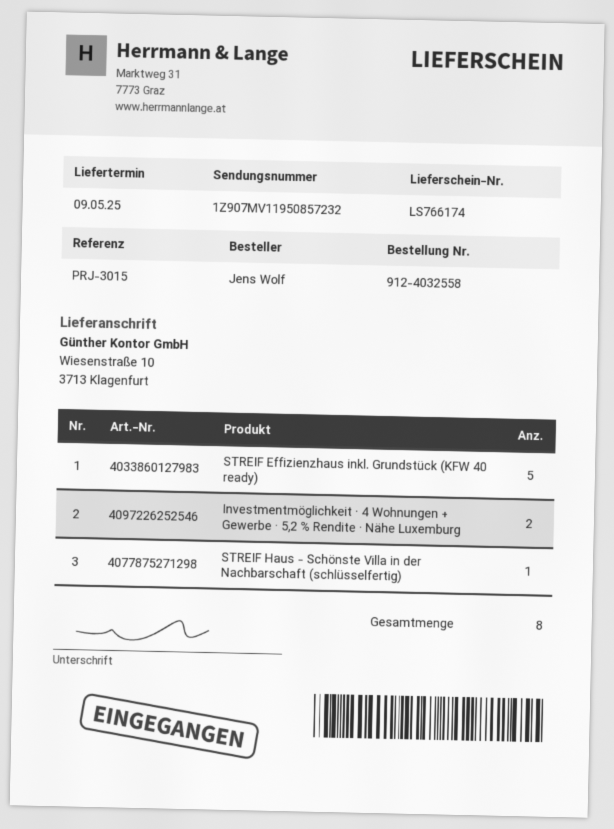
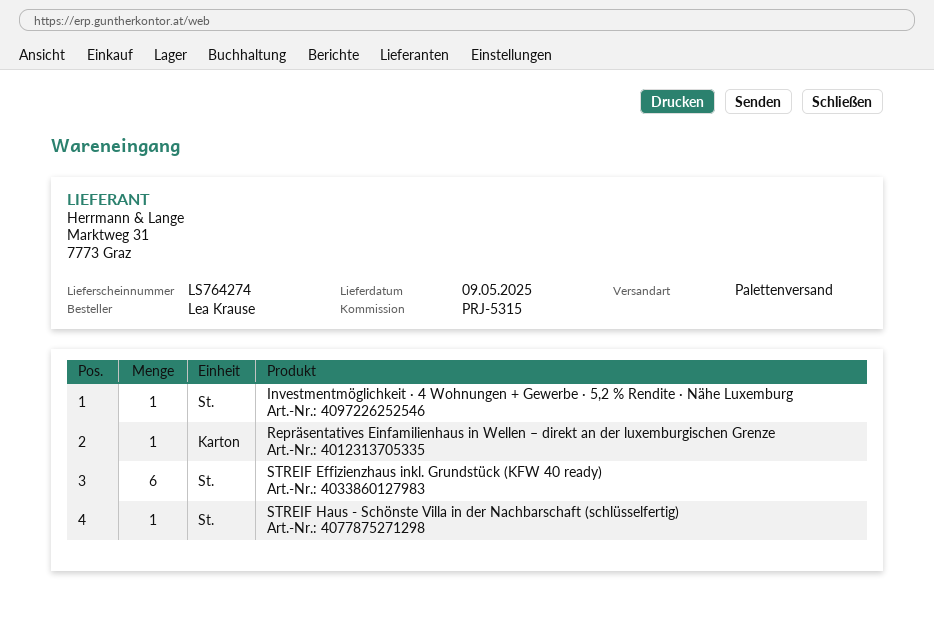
delivery note number: LS766174 -> LS764274
reference: PRJ-3015 -> PRJ-5315
ordered by: Jens Wolf -> Lea Krause
STREIF Effizienzhaus inkl. Grundstück (KFW 40 ready): 5 -> 6
Investmentmöglichkeit · 4 Wohnungen + Gewerbe · 5,2 % Rendite · Nähe Luxemburg: 2 -> 1
Repräsentatives Einfamilienhaus in Wellen – direkt an der luxemburgischen Grenze: none -> 1

